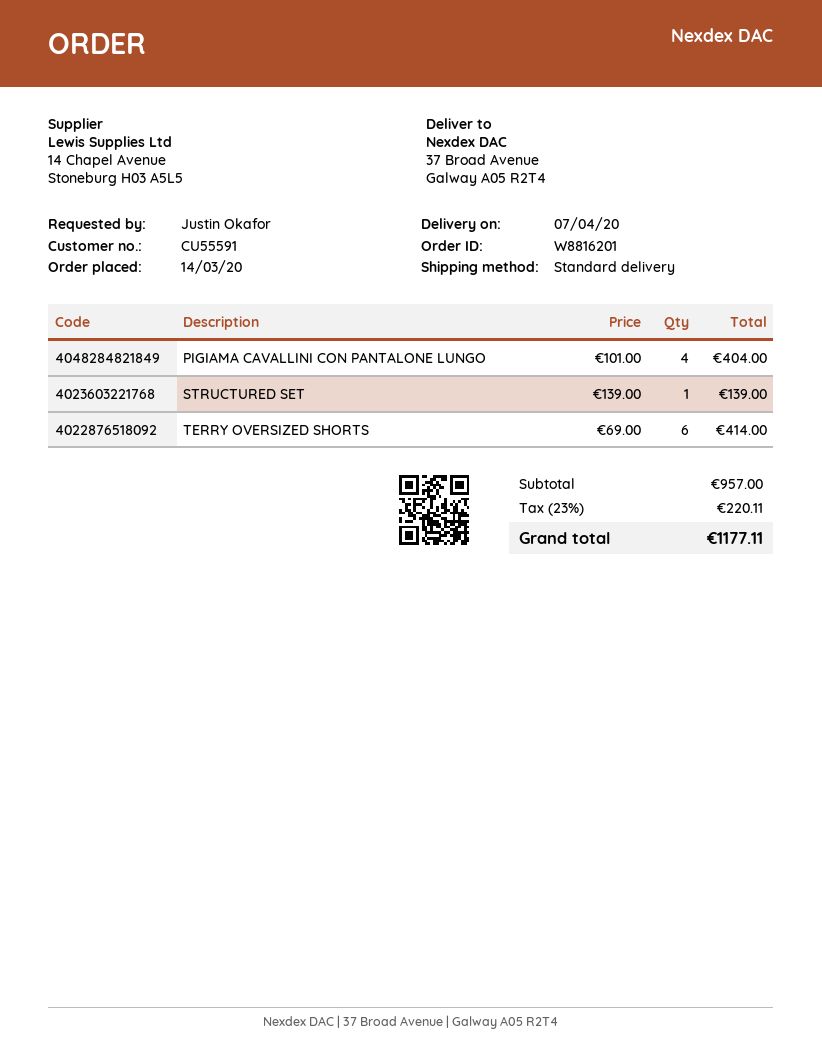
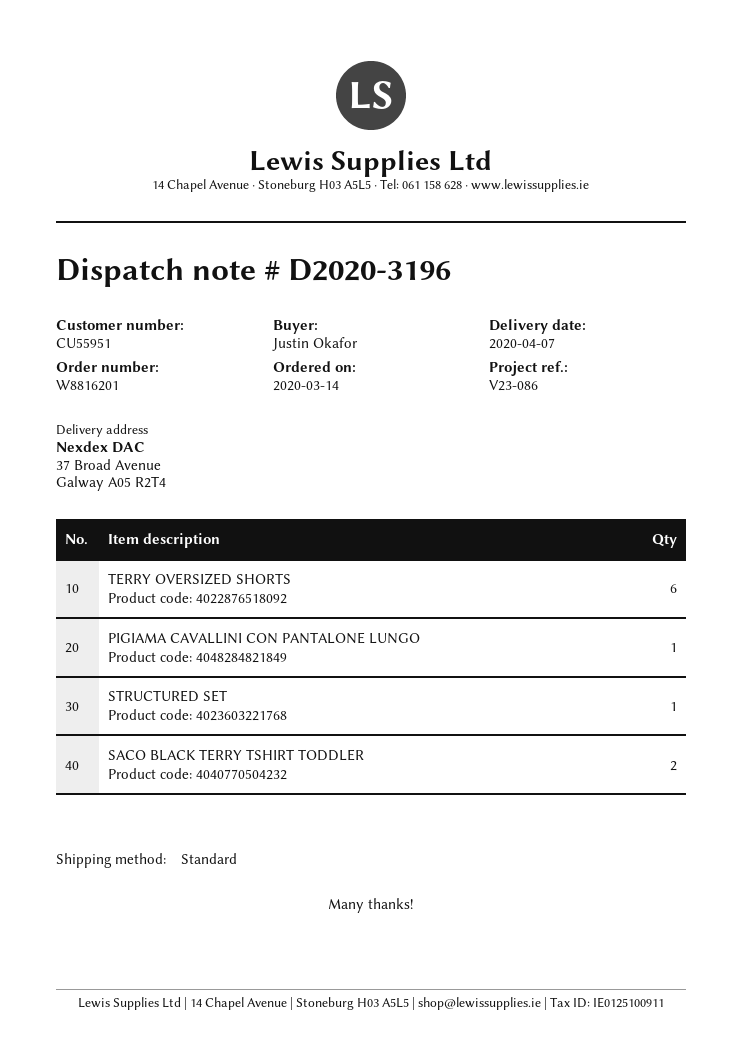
customer number: CU55591 -> CU55951
PIGIAMA CAVALLINI CON PANTALONE LUNGO: 4 -> 1
SACO BLACK TERRY TSHIRT TODDLER: none -> 2

